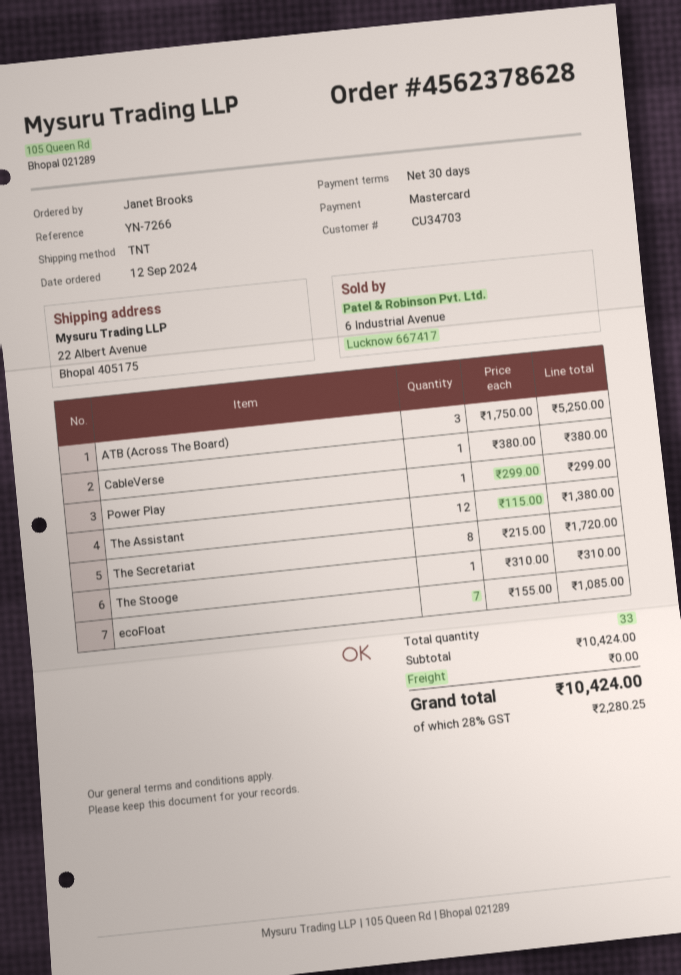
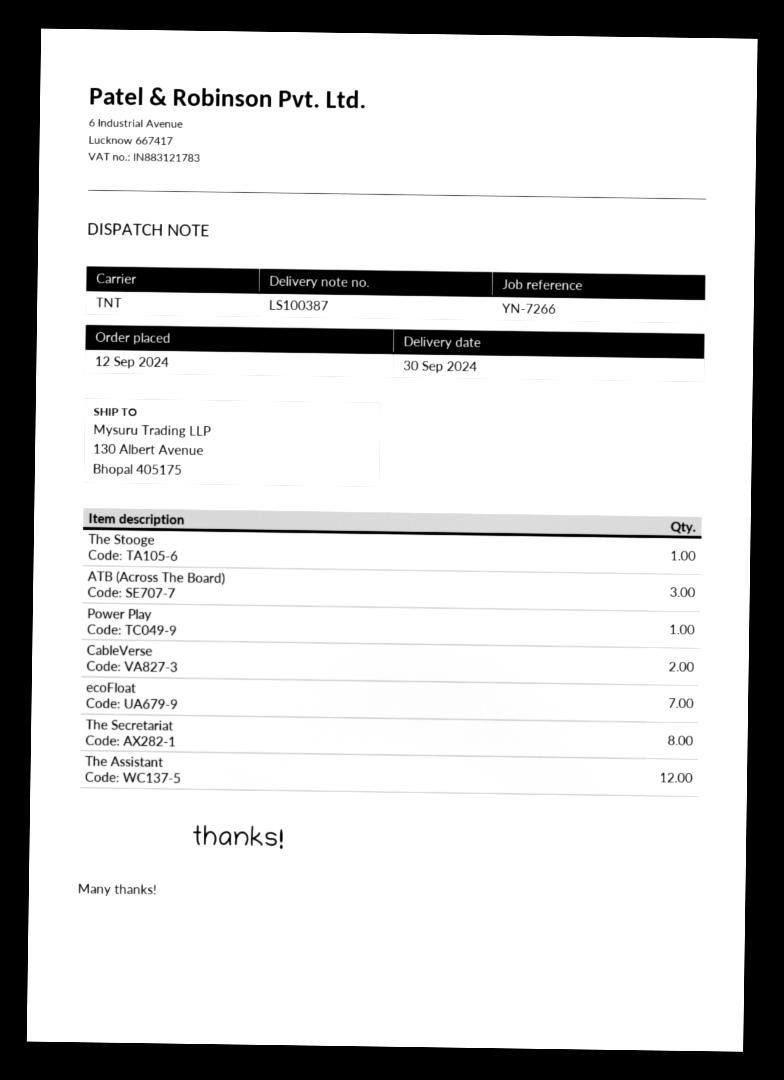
ship to: 22 Albert Avenue, Bhopal 405175 -> 130 Albert Avenue, Bhopal 405175
CableVerse: 1 -> 2

